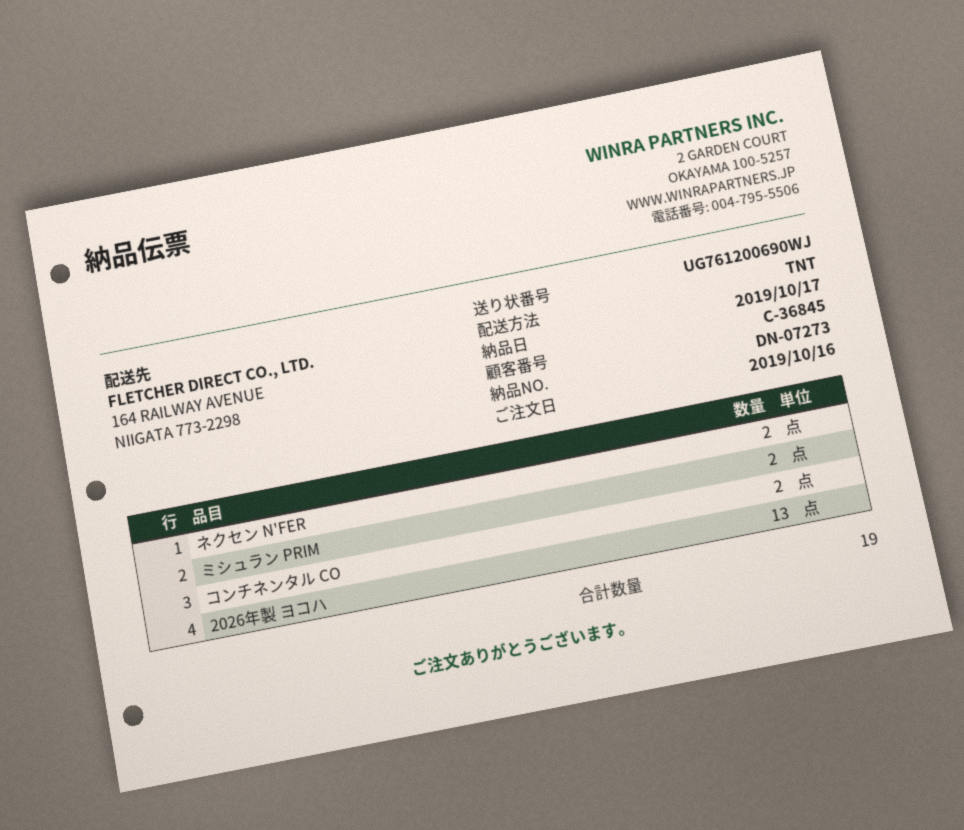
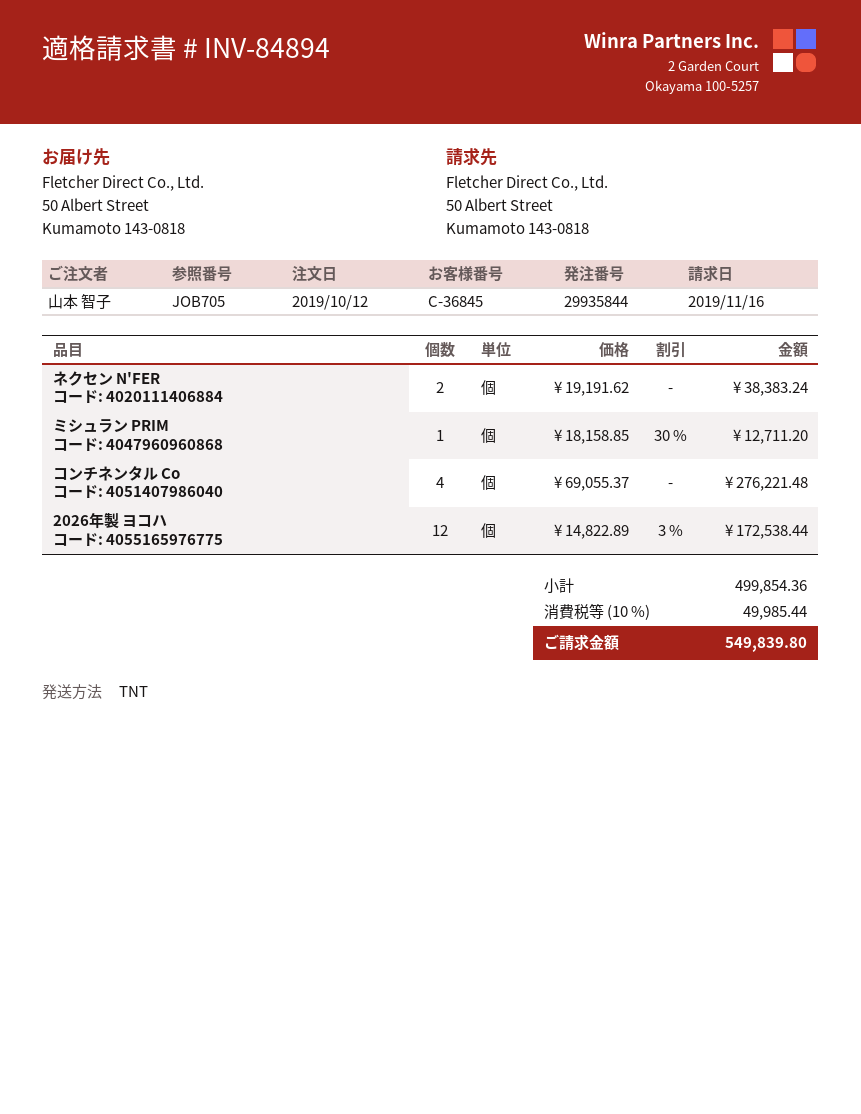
order date: 2019-10-16 -> 2019-10-12
ship to: 164 RAILWAY AVENUE, NIIGATA 773-2298 -> 50 Albert Street, Kumamoto 143-0818
ミシュラン PRIM: 2 -> 1
コンチネンタル CO: 2 -> 4
2026年製 ヨコハ: 13 -> 12

